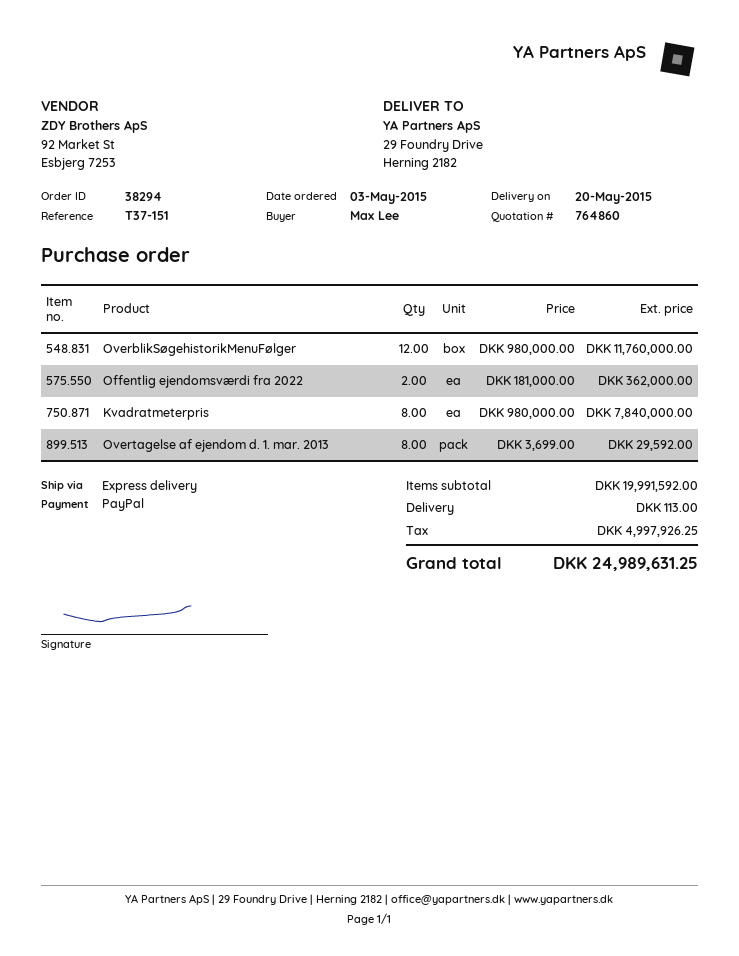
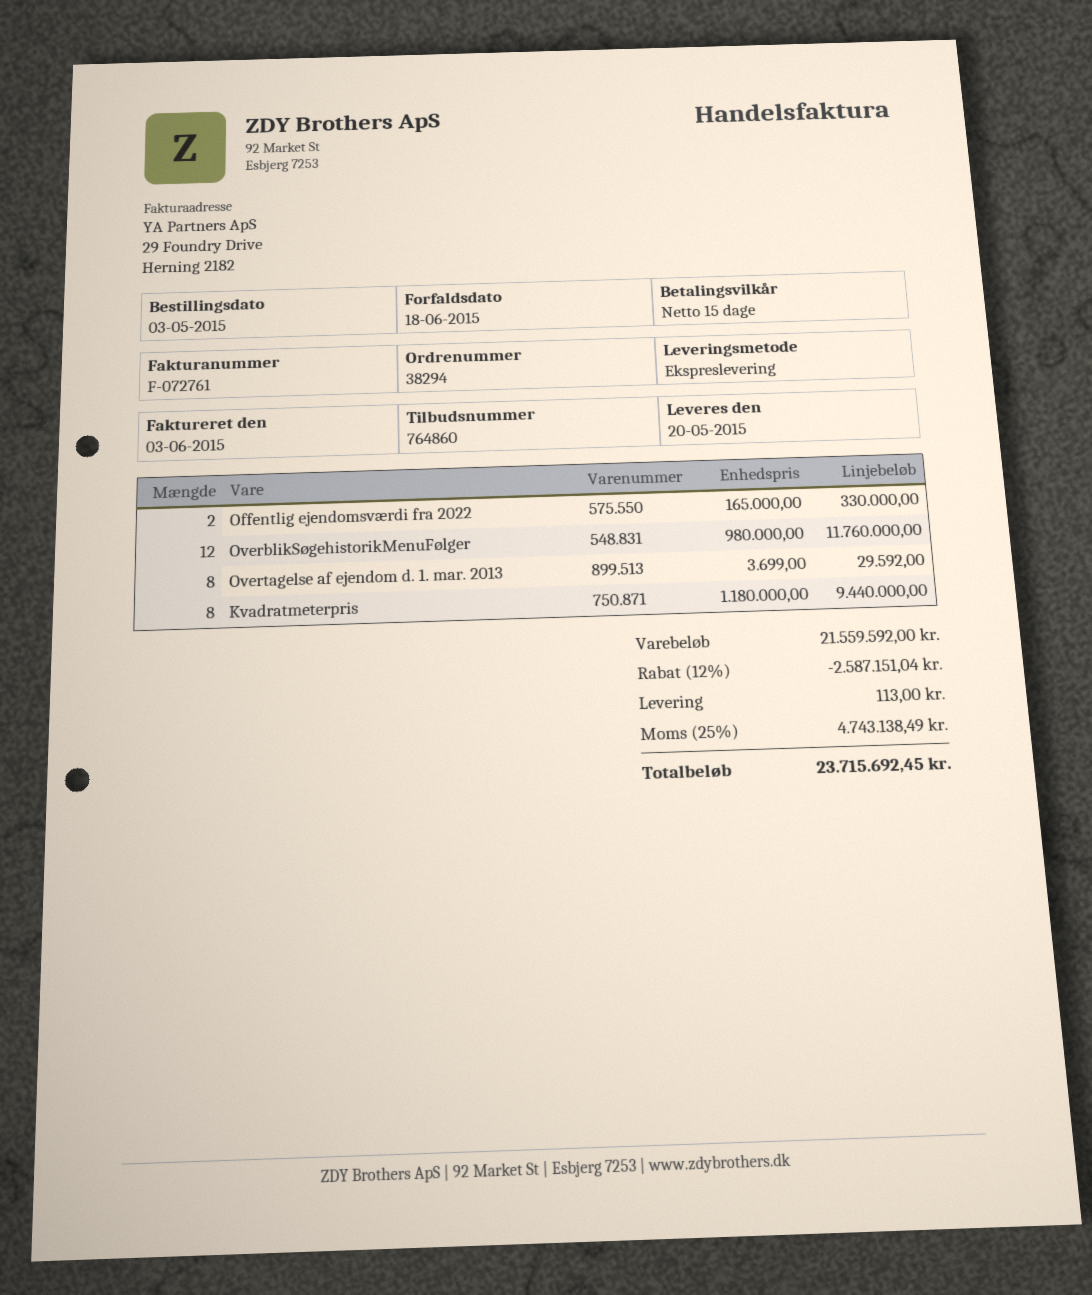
Offentlig ejendomsværdi fra 2022: 2 x 181000.00 = 362000.00 -> 2 x 165000.00 = 330000.00
Kvadratmeterpris: 8 x 980000.00 = 7840000.00 -> 8 x 1180000.00 = 9440000.00
subtotal: 19991592.00 -> 21559592.00
discount: none -> 12% = 2587151.04
tax: 4997926.25 -> 4743138.49
total: 24989631.25 -> 23715692.45

